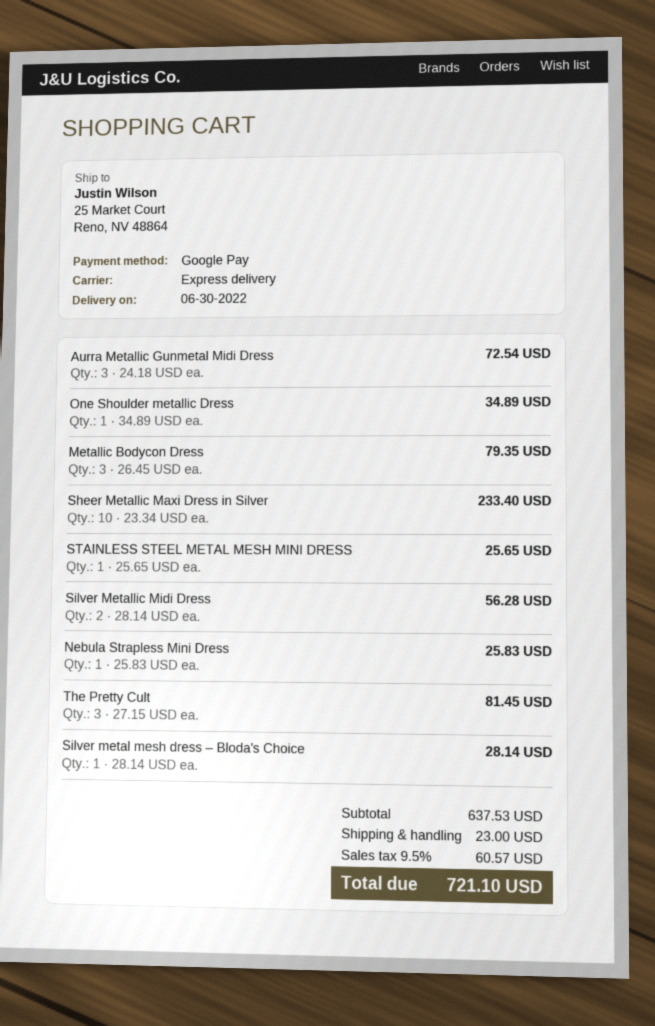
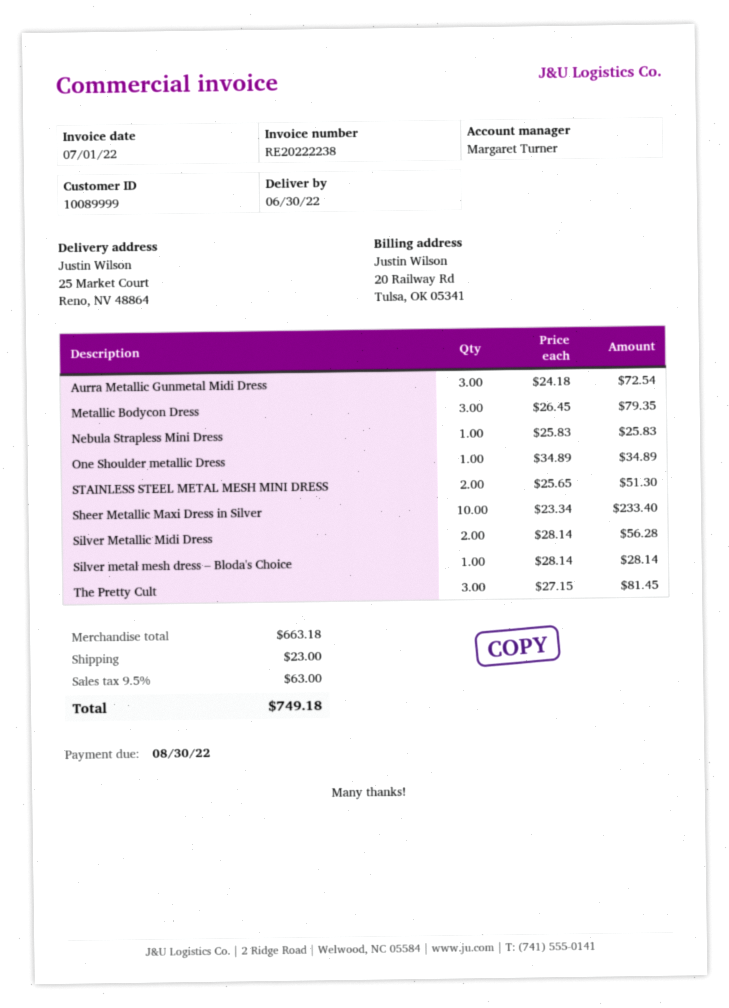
STAINLESS STEEL METAL MESH MINI DRESS: 1 x 25.65 = 25.65 -> 2 x 25.65 = 51.30
subtotal: 637.53 -> 663.18
tax: 9.5% = 60.57 -> 9.5% = 63.00
total: 721.10 -> 749.18

